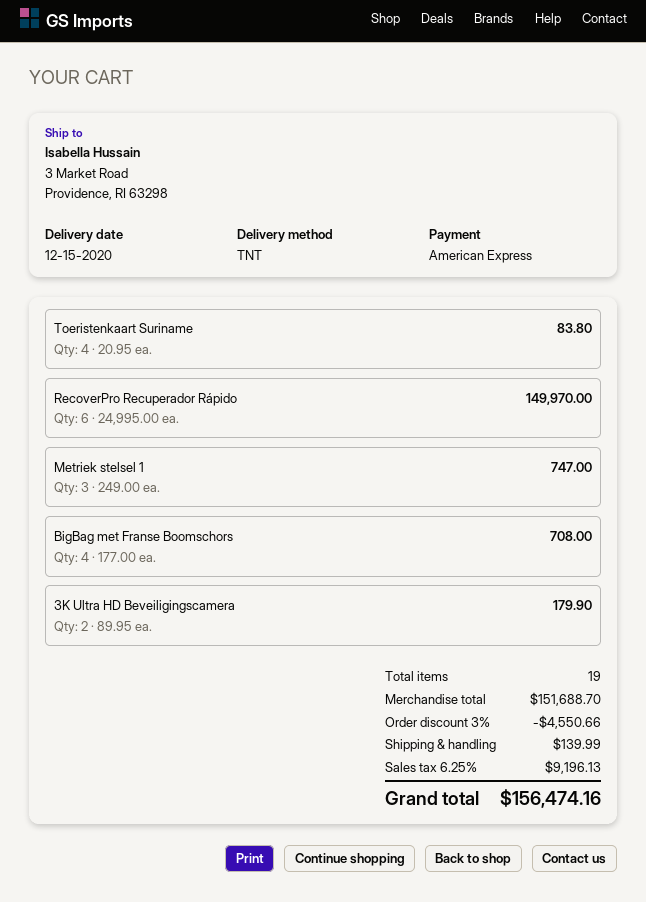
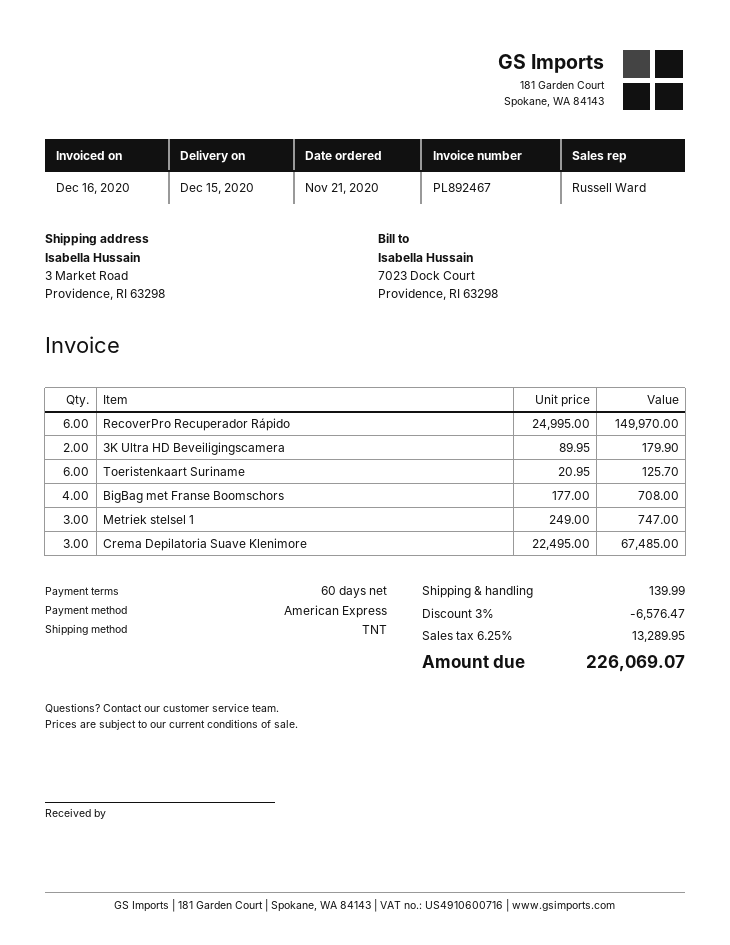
Toeristenkaart Suriname: 4 x 20.95 = 83.80 -> 6 x 20.95 = 125.70
Crema Depilatoria Suave Klenimore: none -> 3 x 22495.00 = 67485.00
discount: 3% = 4550.66 -> 3% = 6576.47
tax: 6.25% = 9196.13 -> 6.25% = 13289.95
total: 156474.16 -> 226069.07

